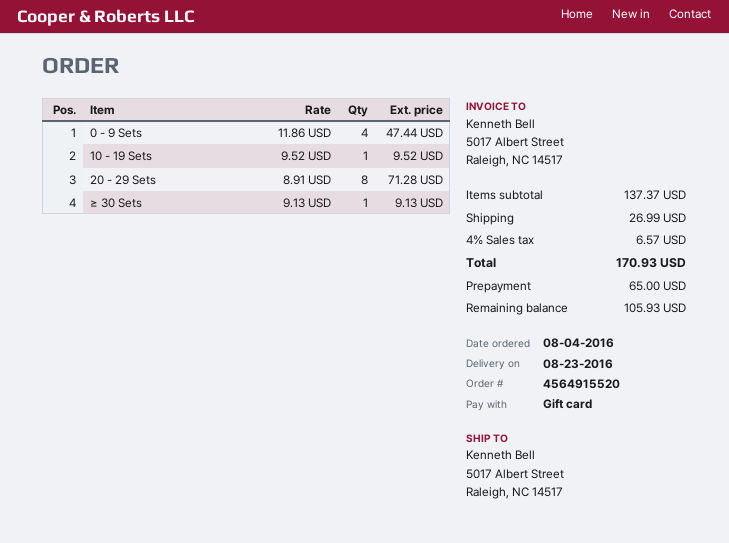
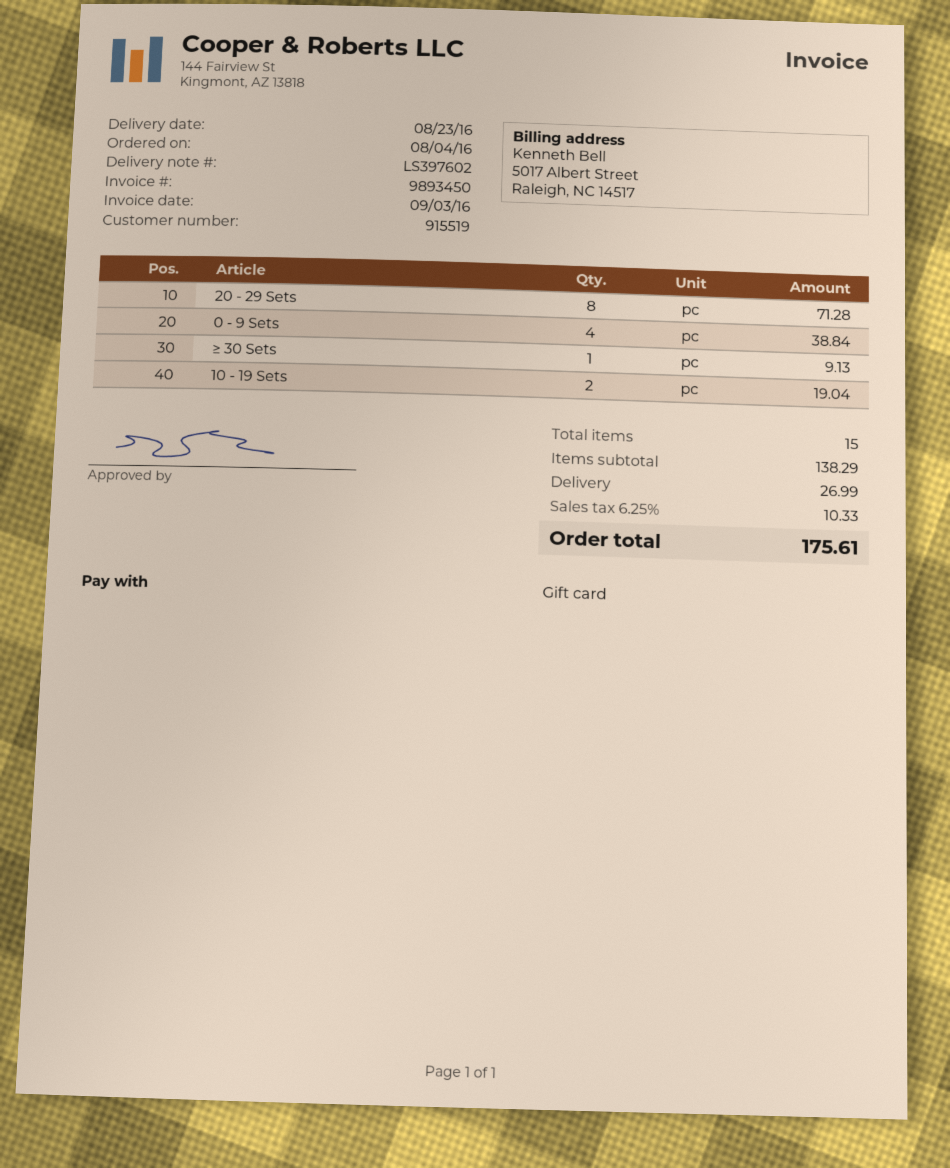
0 - 9 Sets: 4 for 47.44 -> 4 for 38.84
10 - 19 Sets: 1 for 9.52 -> 2 for 19.04
subtotal: 137.37 -> 138.29
tax: 4% = 6.57 -> 6.25% = 10.33
total: 170.93 -> 175.61

